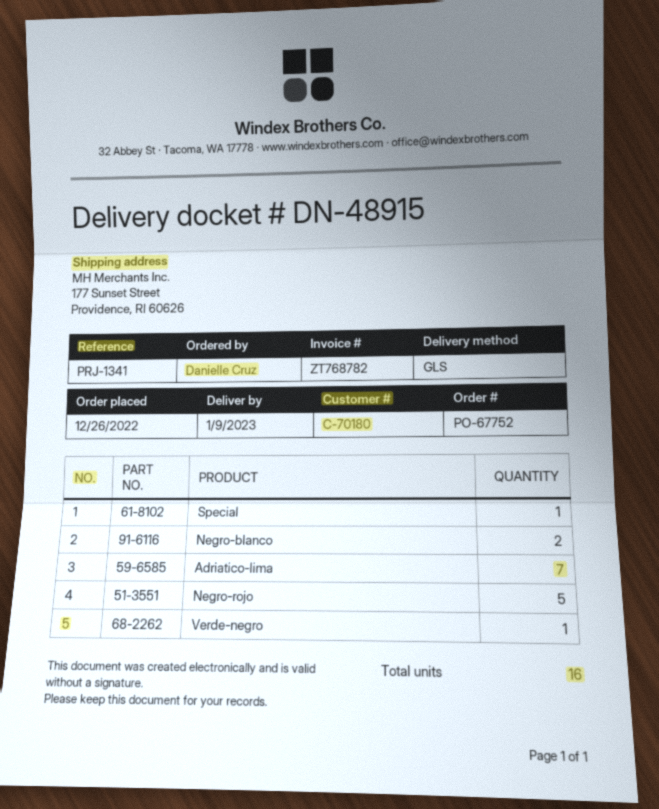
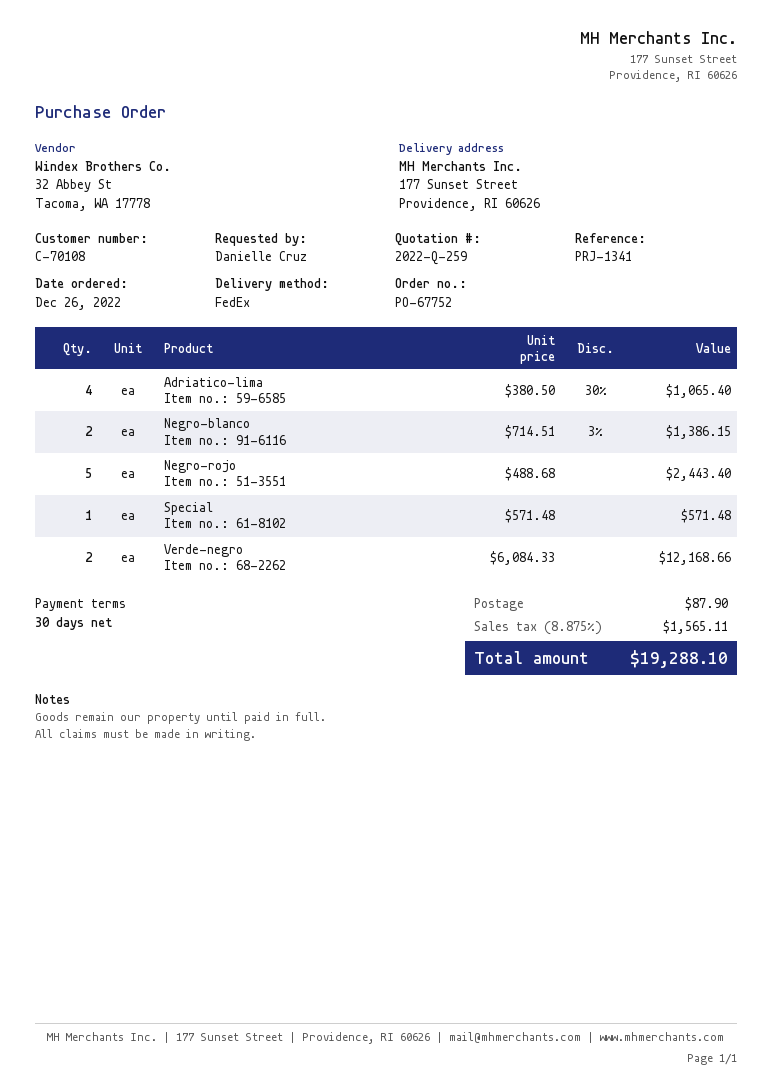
customer number: C-70180 -> C-70108
shipping method: GLS -> FedEx
Adriatico-lima: 7 -> 4
Verde-negro: 1 -> 2

